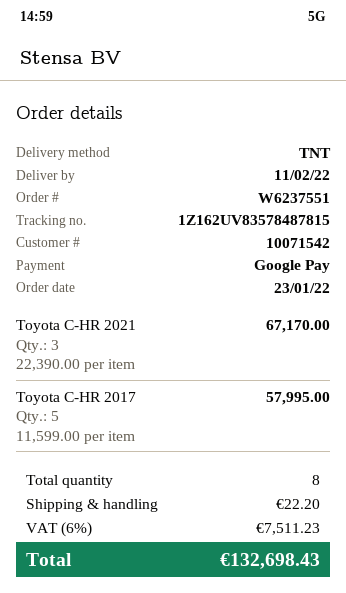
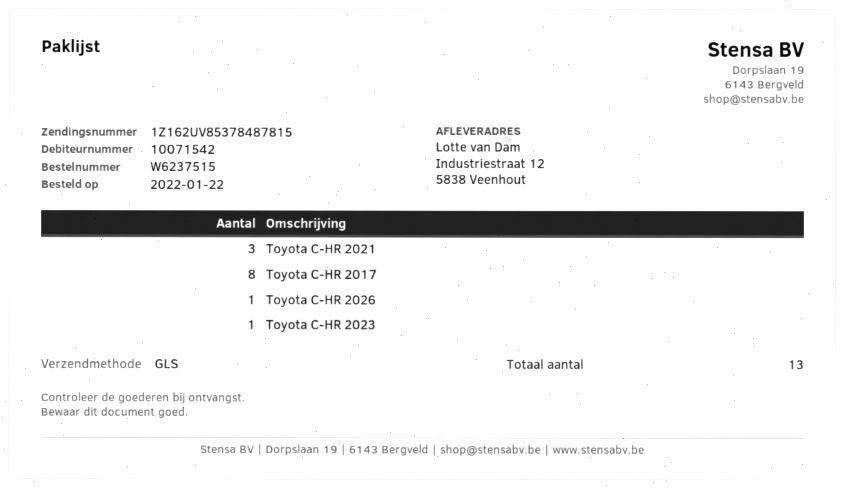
order number: W6237551 -> W6237515
order date: 2022-01-23 -> 2022-01-22
shipping method: TNT -> GLS
tracking number: 1Z162UV83578487815 -> 1Z162UV85378487815
Toyota C-HR 2017: 5 -> 8
Toyota C-HR 2026: none -> 1
Toyota C-HR 2023: none -> 1
total quantity: 8 -> 13

